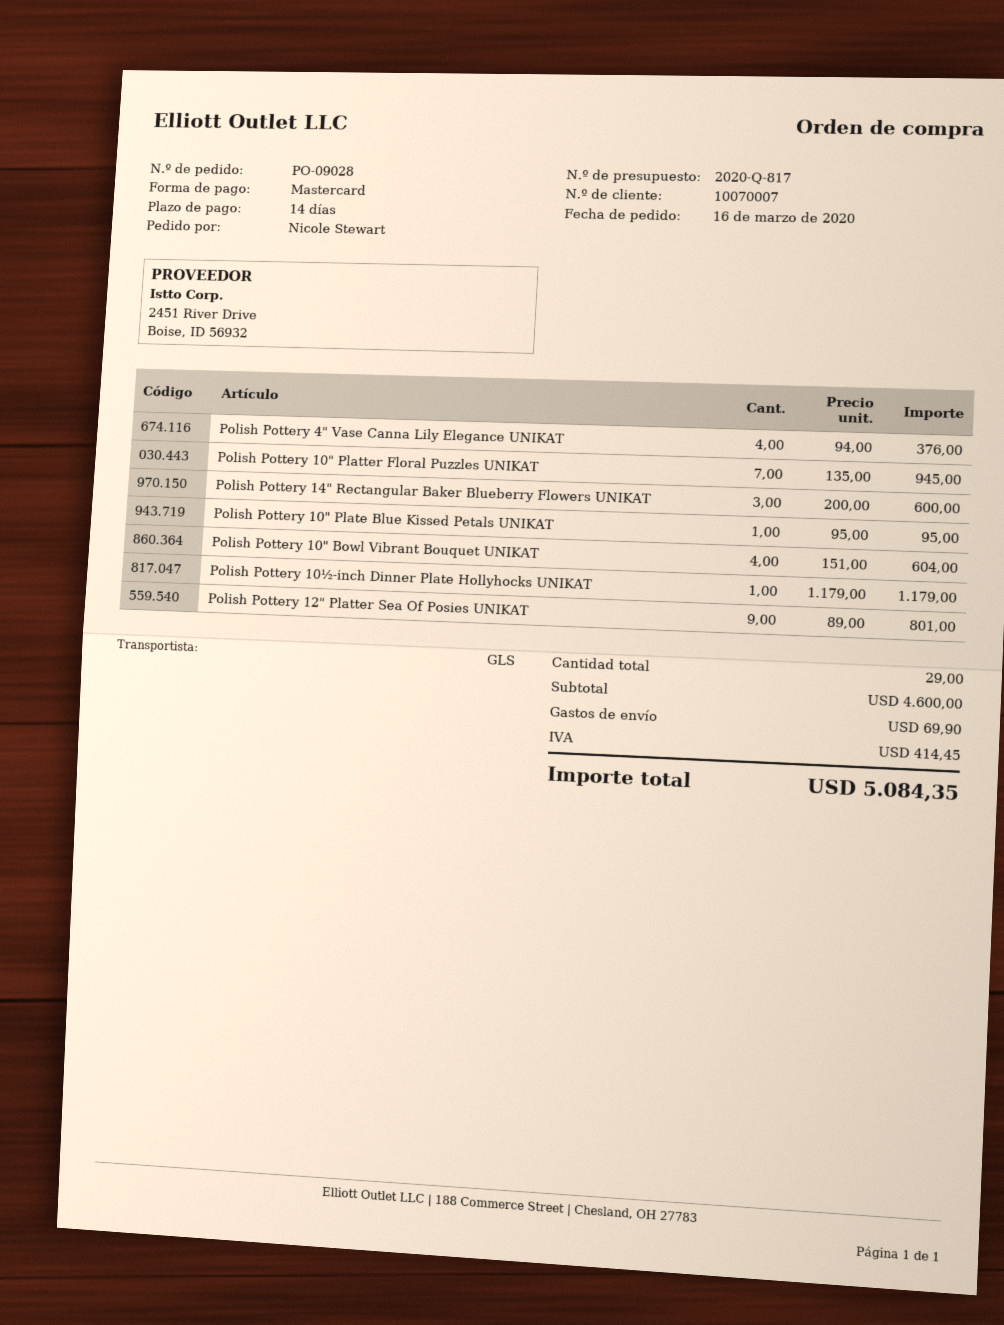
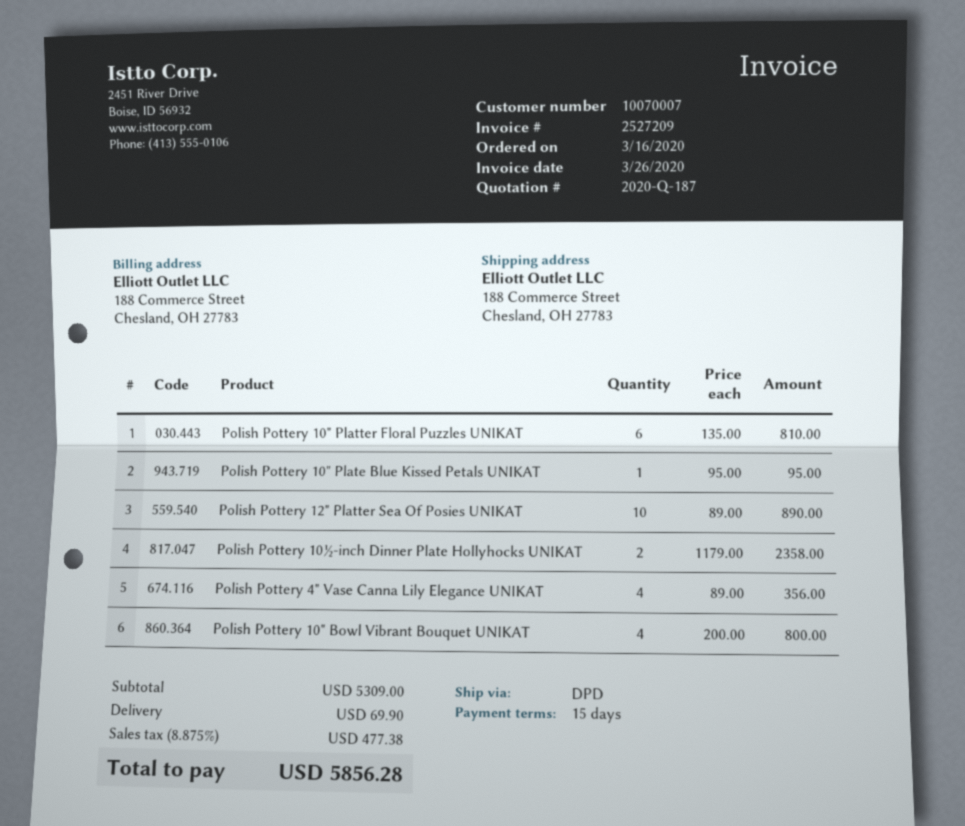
quote number: 2020-Q-817 -> 2020-Q-187
payment terms: 14 days -> 15 days
shipping method: GLS -> DPD
Polish Pottery 4" Vase Canna Lily Elegance UNIKAT: 4 x 94.00 = 376.00 -> 4 x 89.00 = 356.00
Polish Pottery 10" Platter Floral Puzzles UNIKAT: 7 x 135.00 = 945.00 -> 6 x 135.00 = 810.00
Polish Pottery 14" Rectangular Baker Blueberry Flowers UNIKAT: 3 x 200.00 = 600.00 -> none
Polish Pottery 10" Bowl Vibrant Bouquet UNIKAT: 4 x 151.00 = 604.00 -> 4 x 200.00 = 800.00
Polish Pottery 10½-inch Dinner Plate Hollyhocks UNIKAT: 1 x 1179.00 = 1179.00 -> 2 x 1179.00 = 2358.00
Polish Pottery 12" Platter Sea Of Posies UNIKAT: 9 x 89.00 = 801.00 -> 10 x 89.00 = 890.00
subtotal: 4600.00 -> 5309.00
tax: 414.45 -> 477.38
total: 5084.35 -> 5856.28

